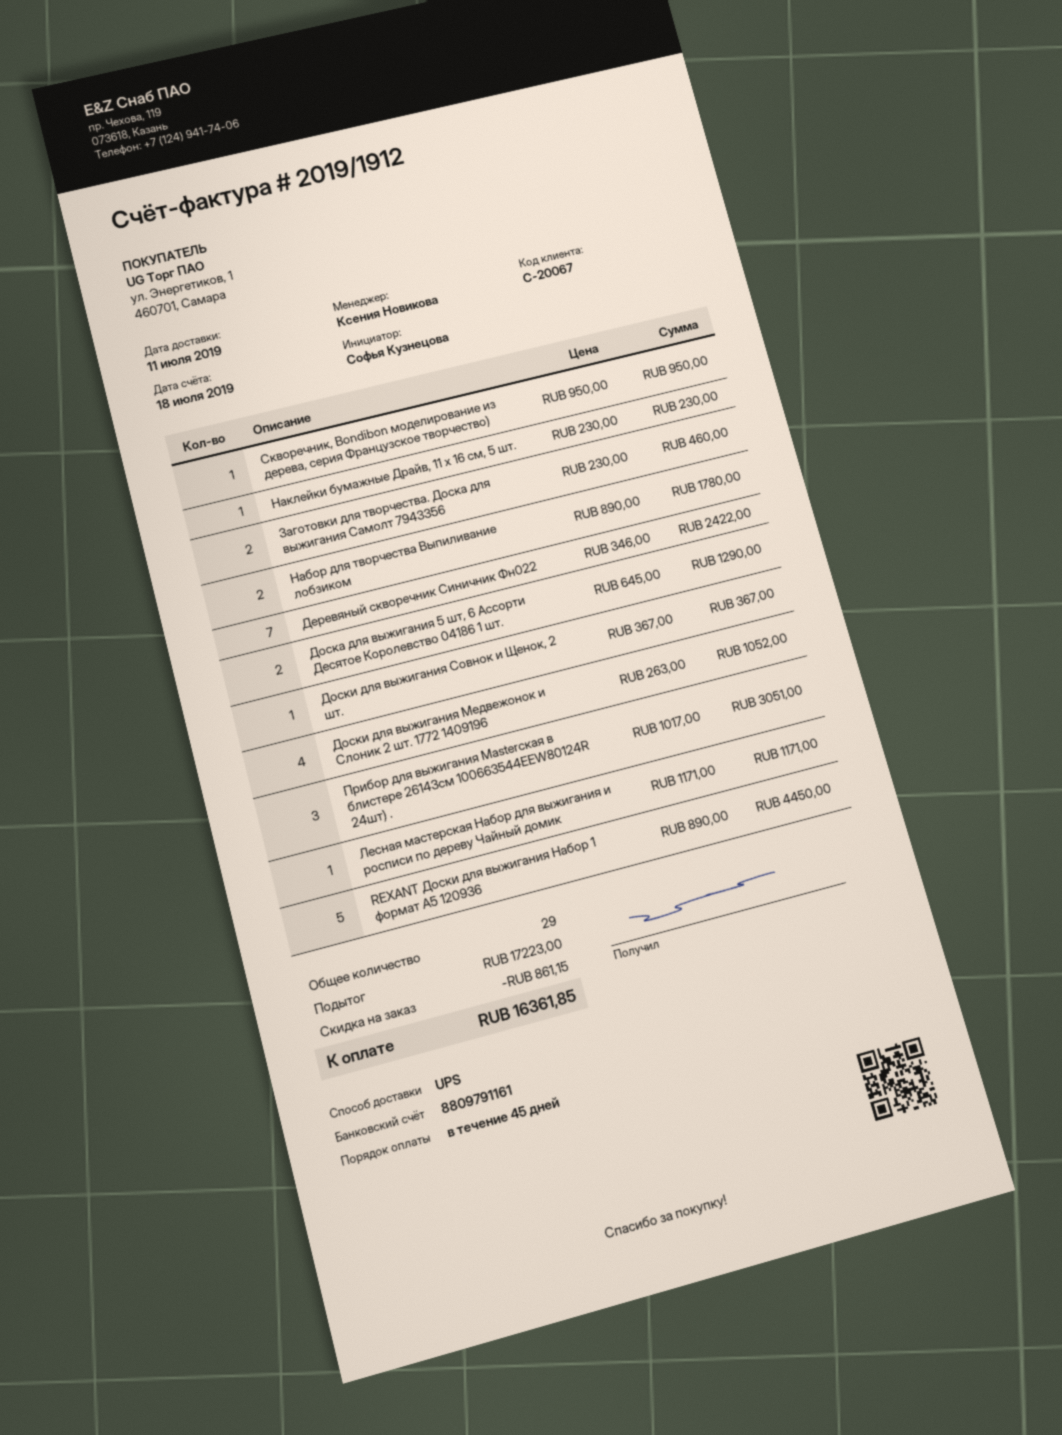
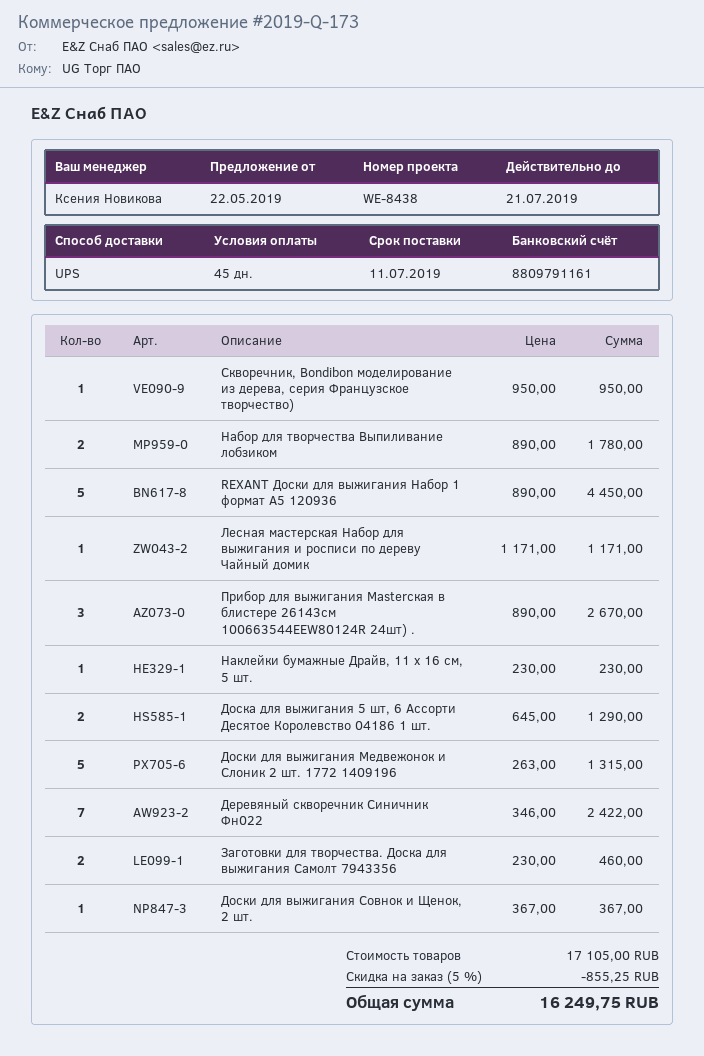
Доски для выжигания Медвежонок и Слоник 2 шт. 1772 1409196: 4 x 263.00 = 1052.00 -> 5 x 263.00 = 1315.00
Прибор для выжигания Masterская в блистере 26143см 100663544ЕEW80124R 24шт) .: 3 x 1017.00 = 3051.00 -> 3 x 890.00 = 2670.00
subtotal: 17223.00 -> 17105.00
discount: 861.15 -> 855.25
total: 16361.85 -> 16249.75

